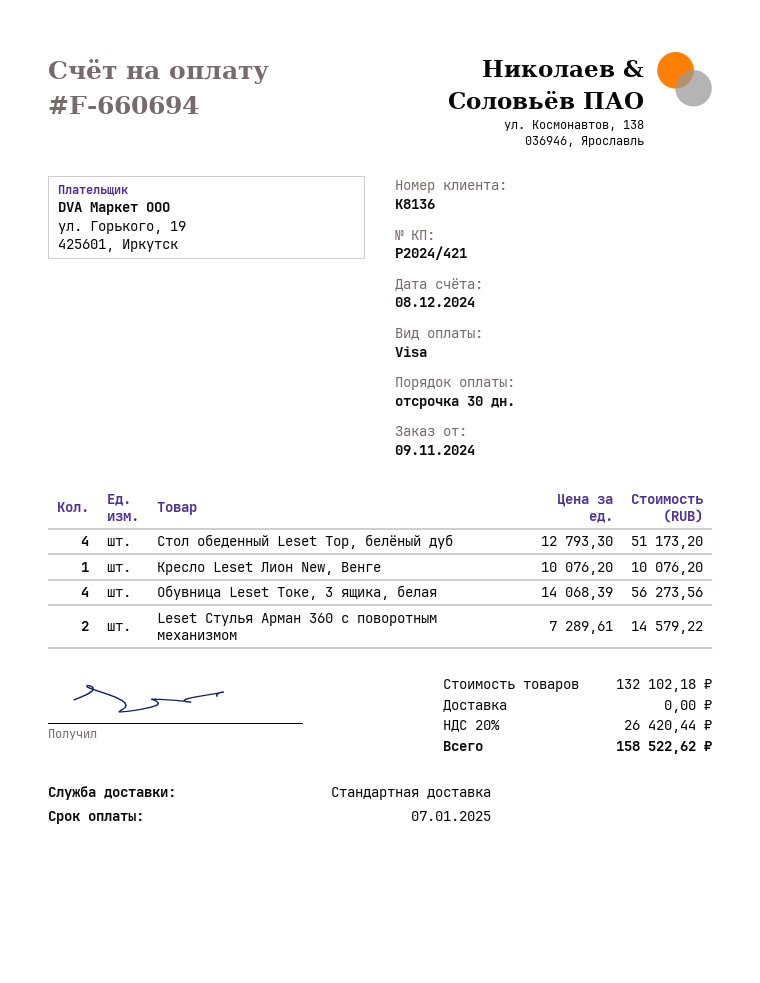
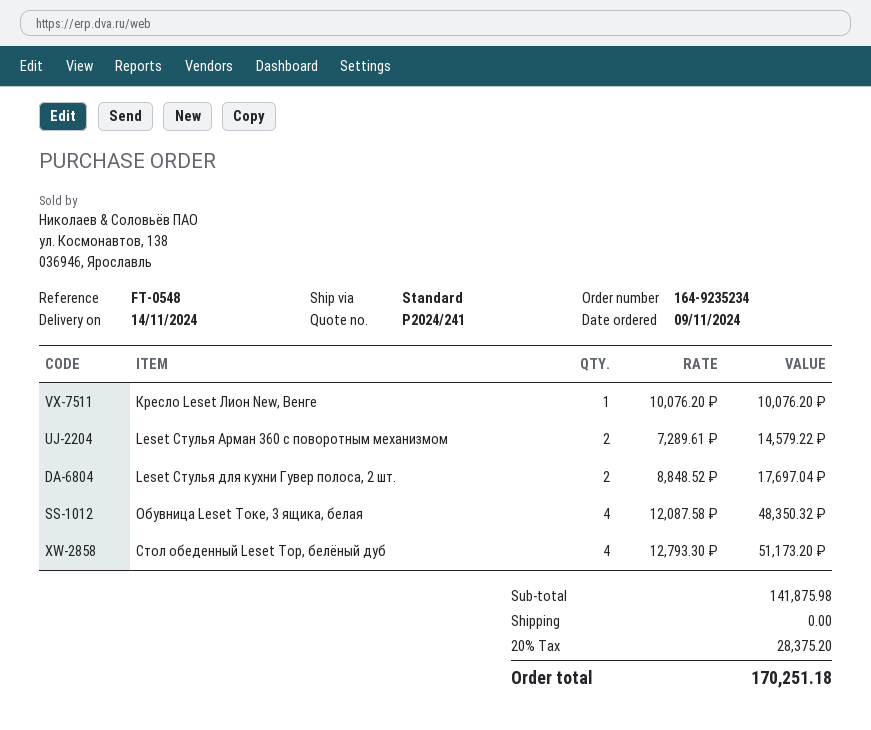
quote number: P2024/421 -> P2024/241
Обувница Leset Токе, 3 ящика, белая: 4 x 14068.39 = 56273.56 -> 4 x 12087.58 = 48350.32
Leset Стулья для кухни Гувер полоса, 2 шт.: none -> 2 x 8848.52 = 17697.04
subtotal: 132102.18 -> 141875.98
tax: 20% = 26420.44 -> 20% = 28375.20
total: 158522.62 -> 170251.18

